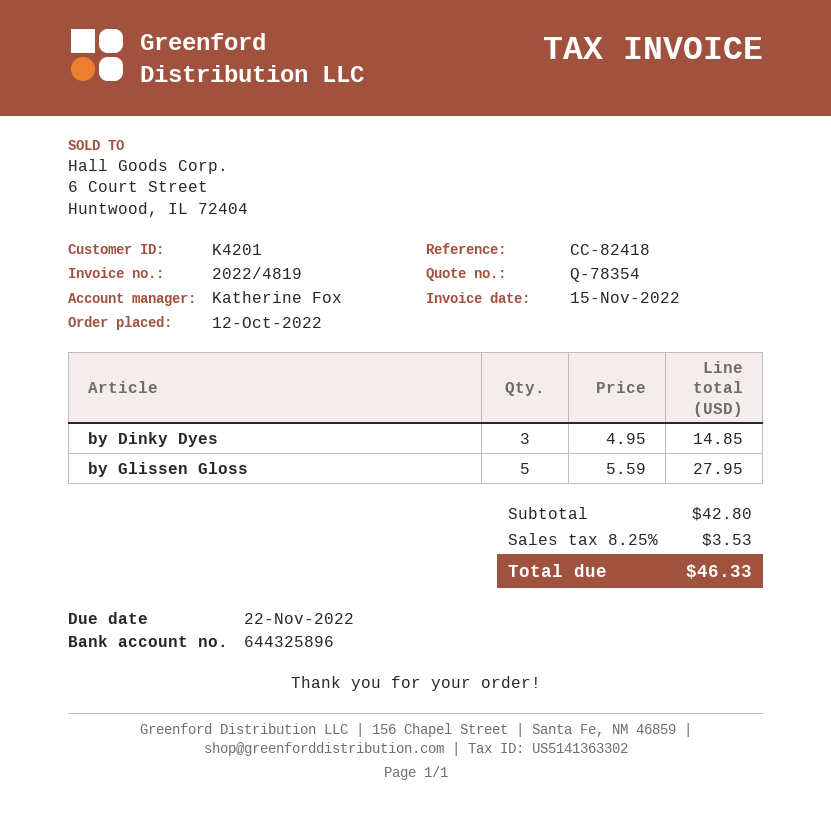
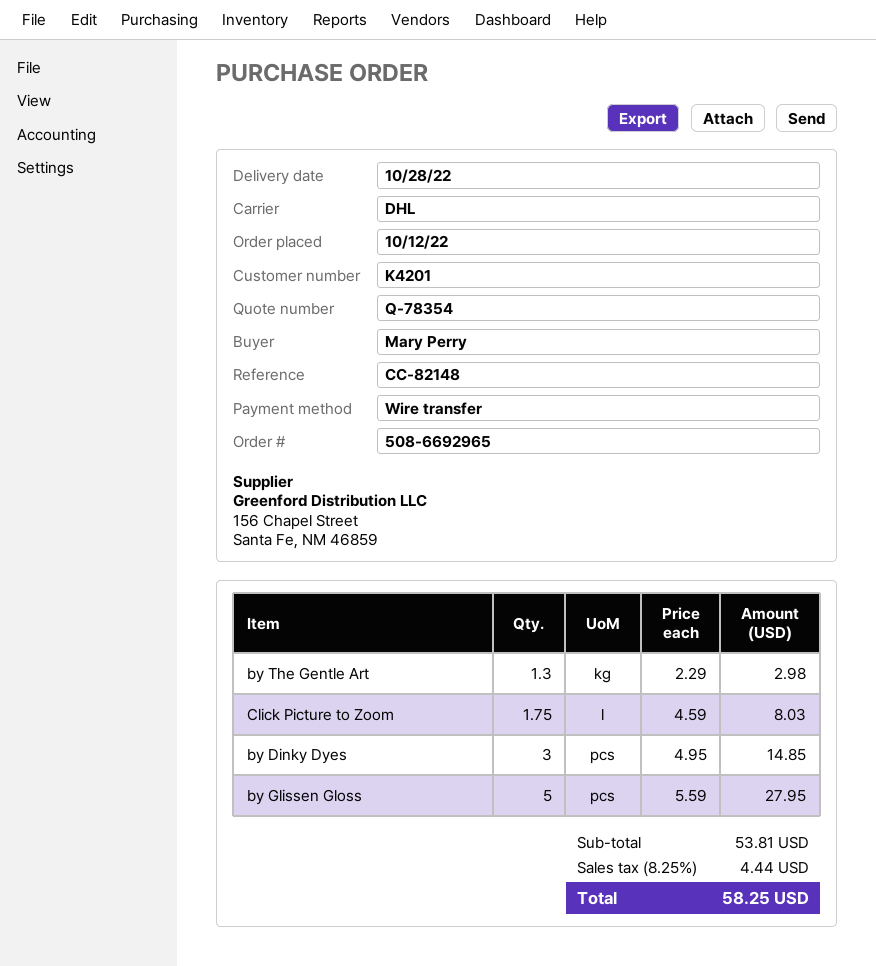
reference: CC-82418 -> CC-82148
by The Gentle Art: none -> 1.3 x 2.29 = 2.98
Click Picture to Zoom: none -> 1.75 x 4.59 = 8.03
subtotal: 42.80 -> 53.81
tax: 8.25% = 3.53 -> 8.25% = 4.44
total: 46.33 -> 58.25

